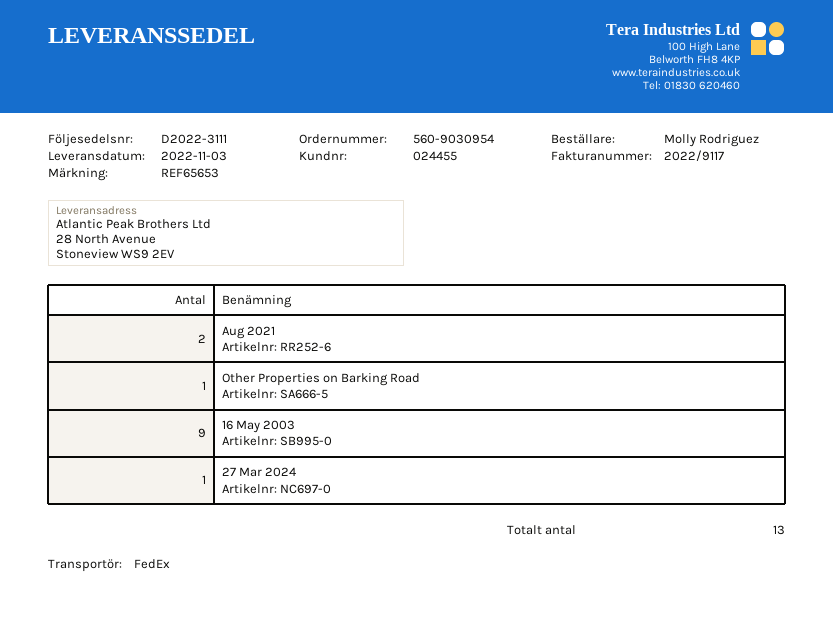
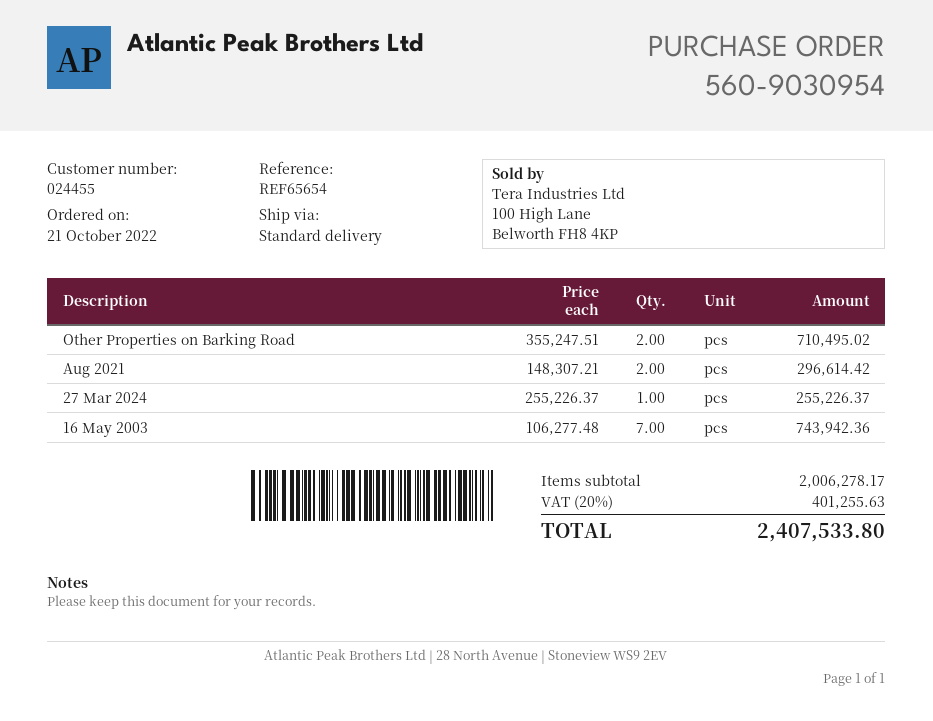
reference: REF65653 -> REF65654
shipping method: FedEx -> standard
Other Properties on Barking Road: 1 -> 2
16 May 2003: 9 -> 7

